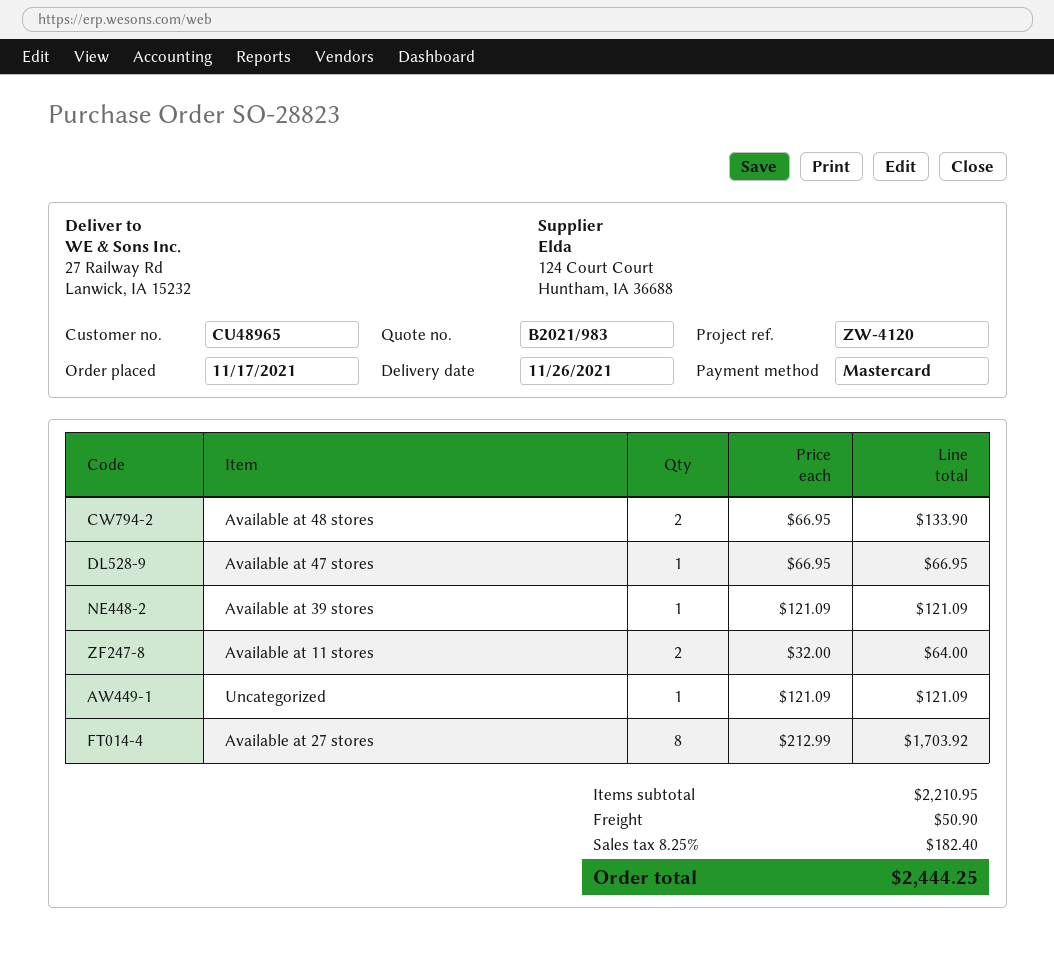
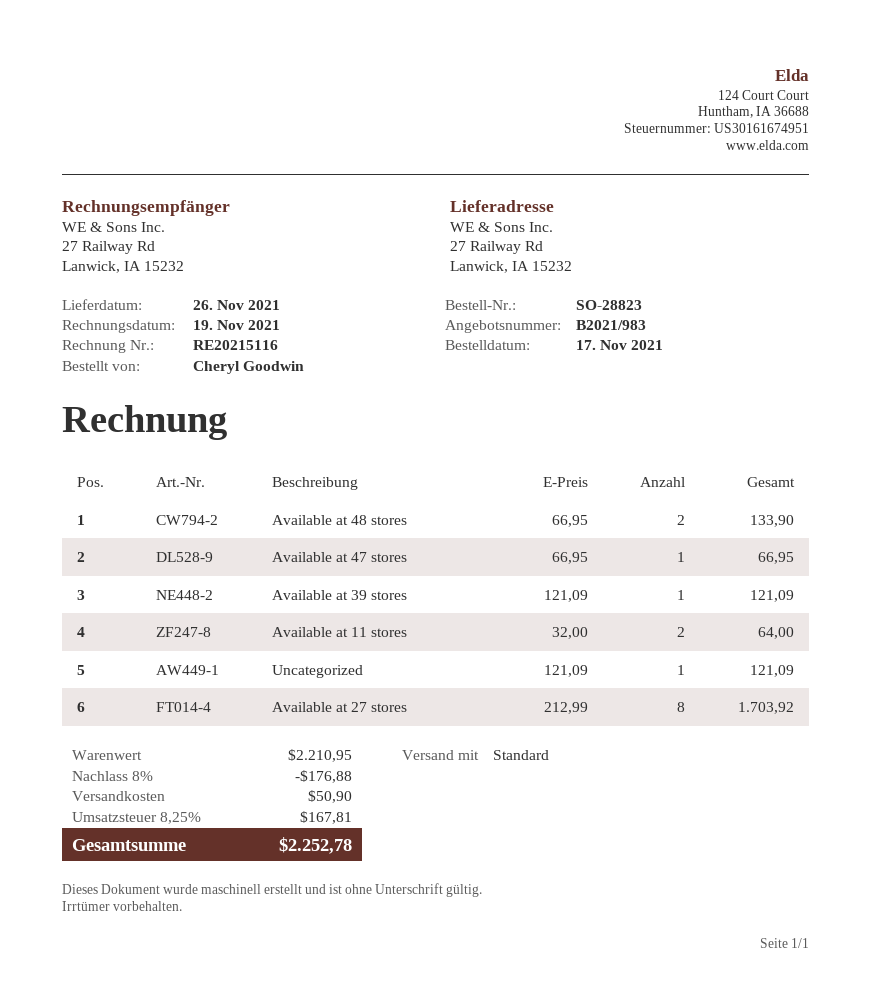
discount: none -> 8% = 176.88
tax: 8.25% = 182.40 -> 8.25% = 167.81
total: 2444.25 -> 2252.78

